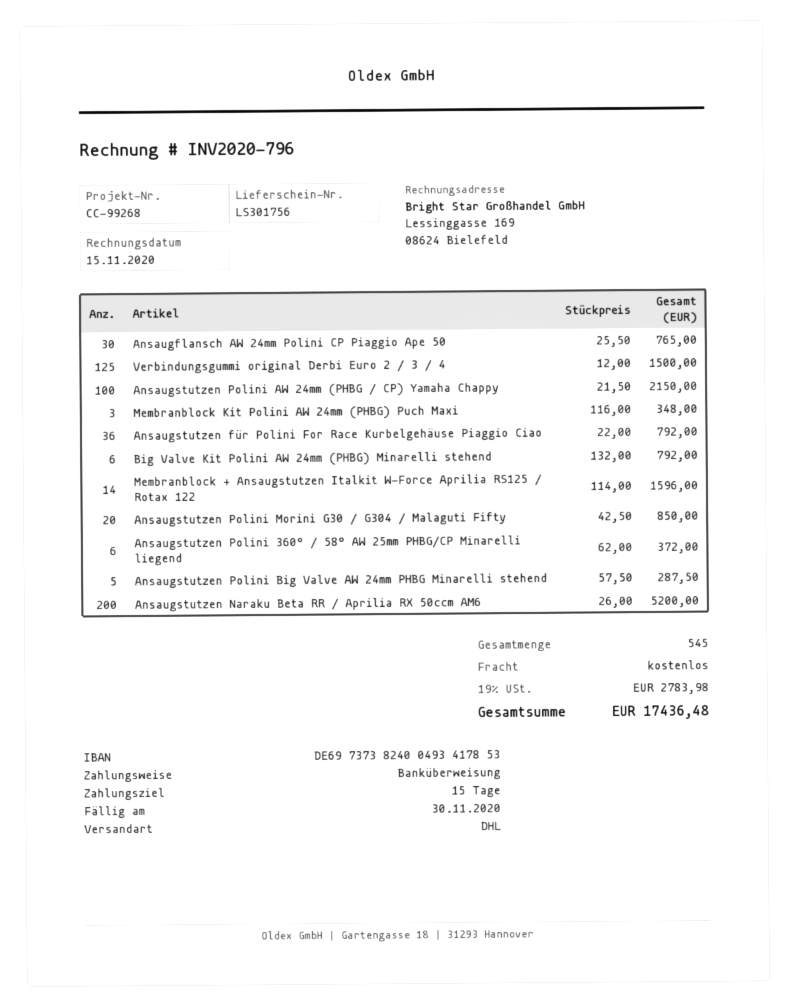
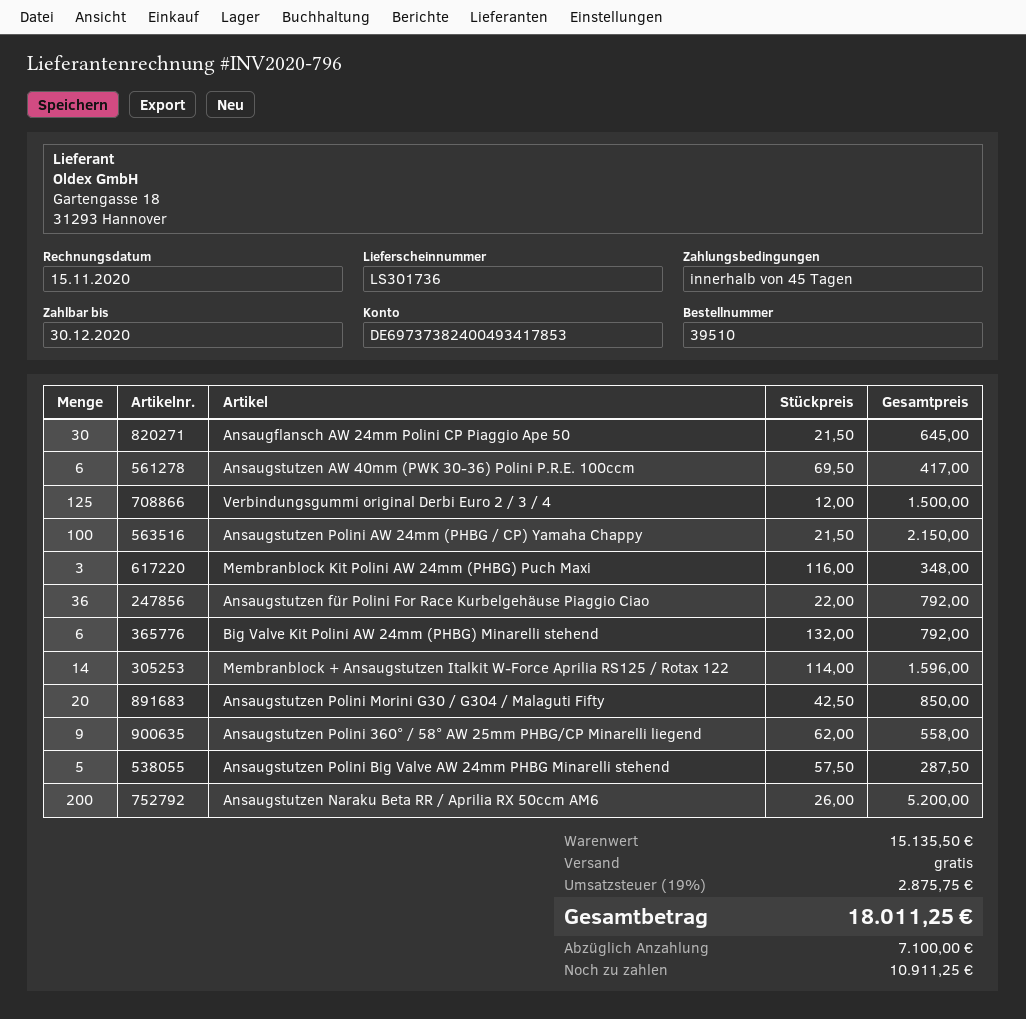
delivery note number: LS301756 -> LS301736
payment terms: 15 days -> 45 days
due date: 2020-11-30 -> 2020-12-30
Ansaugflansch AW 24mm Polini CP Piaggio Ape 50: 30 x 25.50 = 765.00 -> 30 x 21.50 = 645.00
Ansaugstutzen Polini 360° / 58° AW 25mm PHBG/CP Minarelli liegend: 6 x 62.00 = 372.00 -> 9 x 62.00 = 558.00
Ansaugstutzen AW 40mm (PWK 30-36) Polini P.R.E. 100ccm: none -> 6 x 69.50 = 417.00
tax: 19% = 2783.98 -> 19% = 2875.75
total: 17436.48 -> 18011.25

